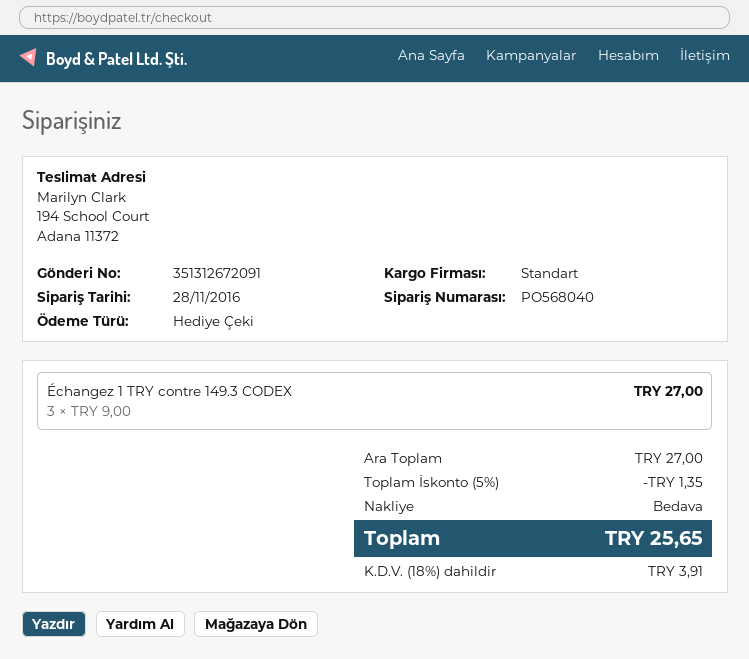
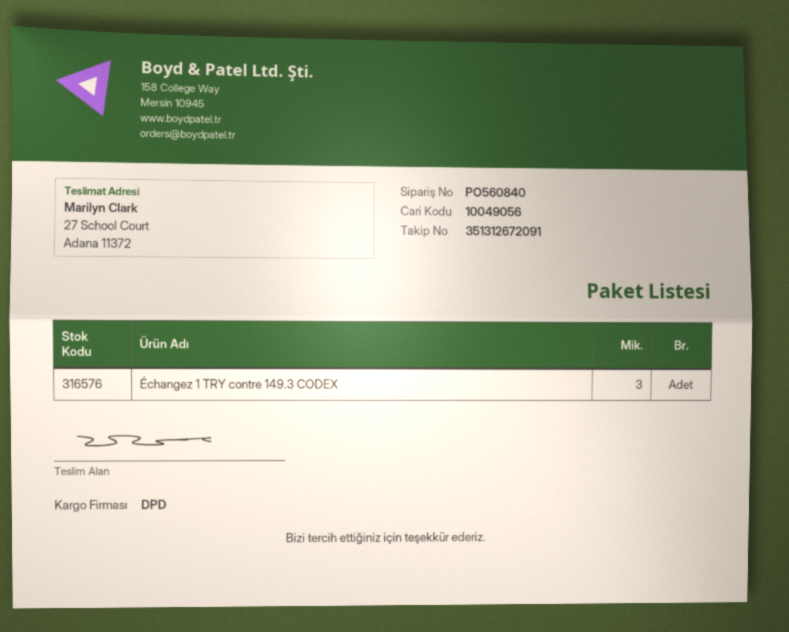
order number: PO568040 -> PO560840
shipping method: standard -> DPD
ship to: 194 School Court, Adana 11372 -> 27 School Court, Adana 11372

